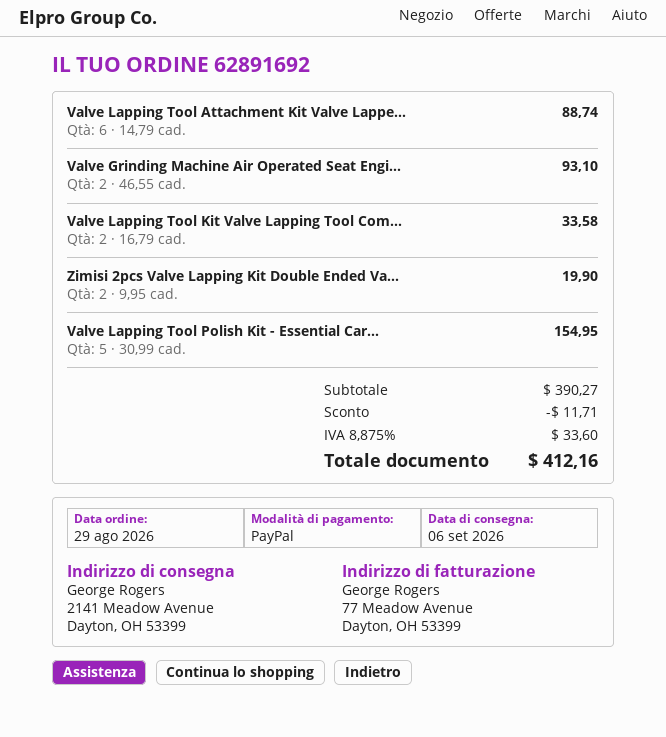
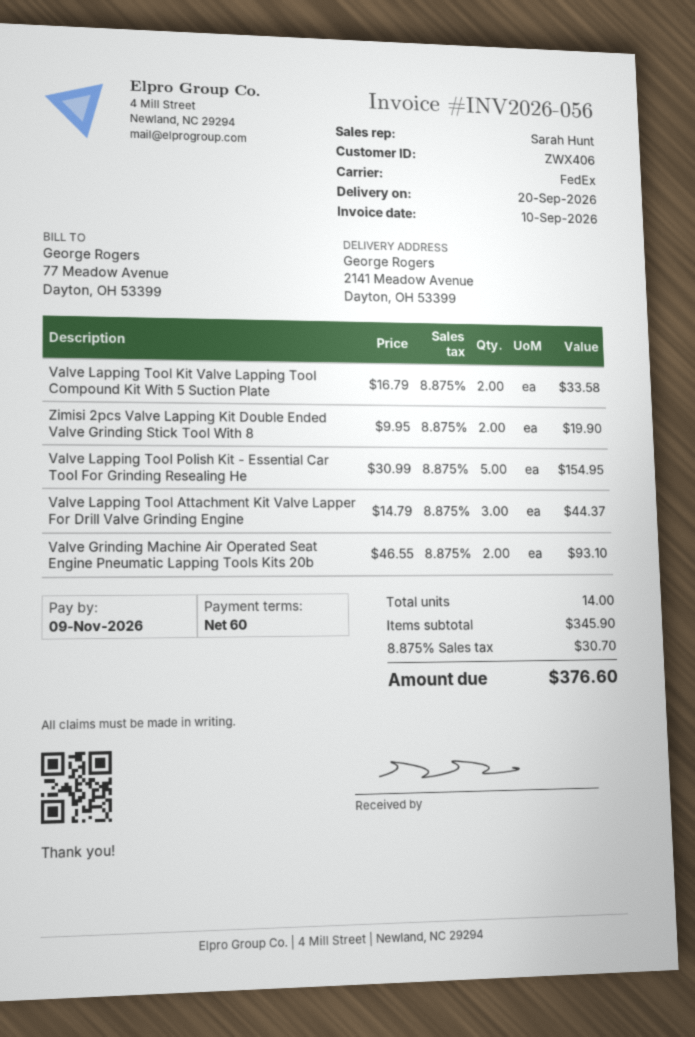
delivery date: 2026-09-06 -> 2026-09-20
Valve Lapping Tool Attachment Kit Valve Lappe...: 6 x 14.79 = 88.74 -> 3 x 14.79 = 44.37
subtotal: 390.27 -> 345.90
discount: 11.71 -> none
tax: 8.875% = 33.60 -> 8.875% = 30.70
total: 412.16 -> 376.60

